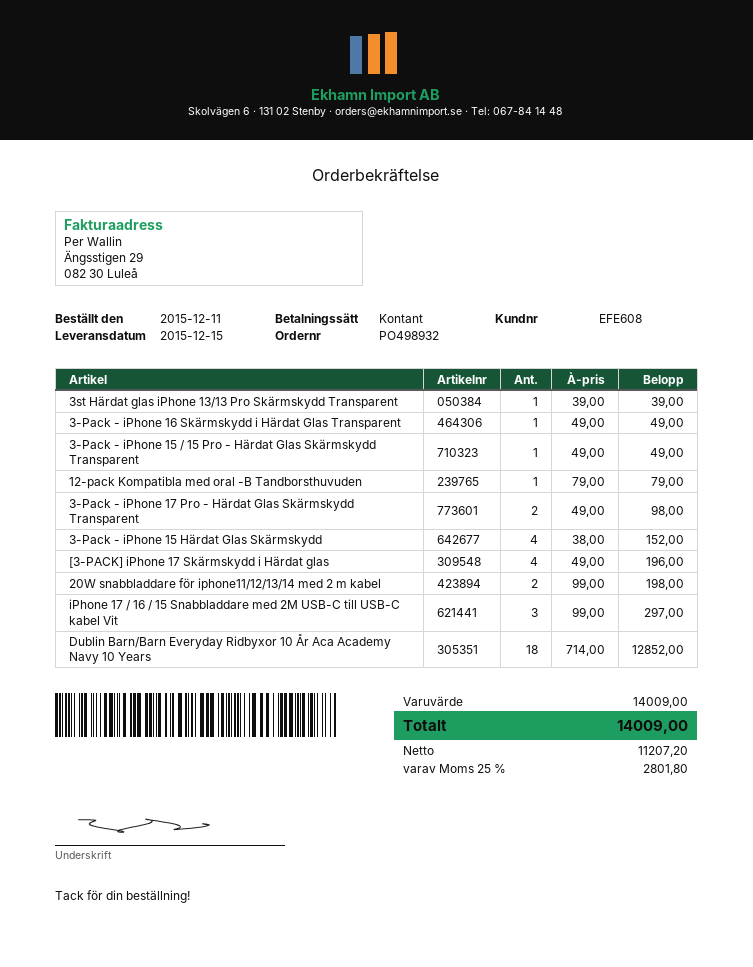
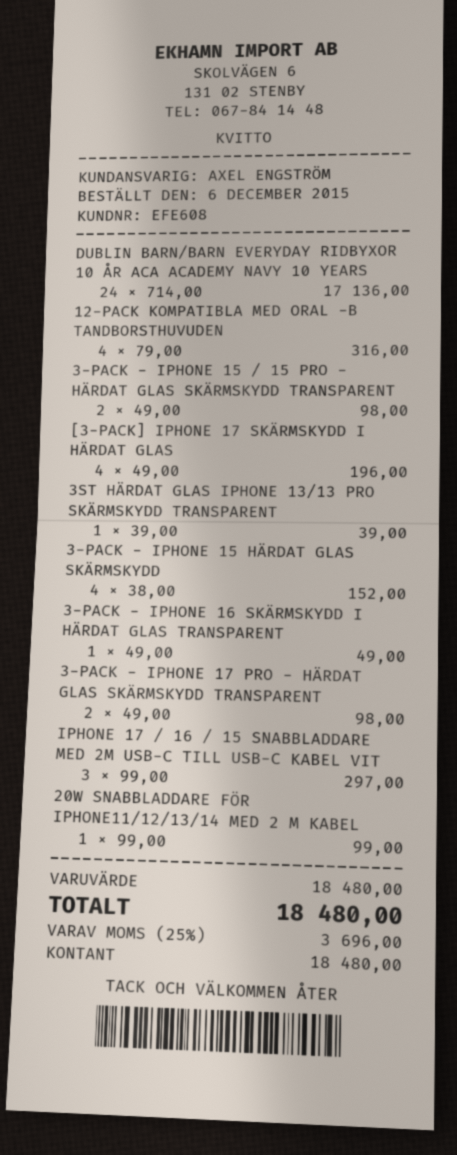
order date: 2015-12-11 -> 2015-12-06
3-Pack - iPhone 15 / 15 Pro - Härdat Glas Skärmskydd Transparent: 1 x 49.00 = 49.00 -> 2 x 49.00 = 98.00
12-pack Kompatibla med oral -B Tandborsthuvuden: 1 x 79.00 = 79.00 -> 4 x 79.00 = 316.00
20W snabbladdare för iphone11/12/13/14 med 2 m kabel: 2 x 99.00 = 198.00 -> 1 x 99.00 = 99.00
Dublin Barn/Barn Everyday Ridbyxor 10 År Aca Academy Navy 10 Years: 18 x 714.00 = 12852.00 -> 24 x 714.00 = 17136.00
subtotal: 14009.00 -> 18480.00
tax: 25% = 2801.80 -> 25% = 3696.00
total: 14009.00 -> 18480.00

